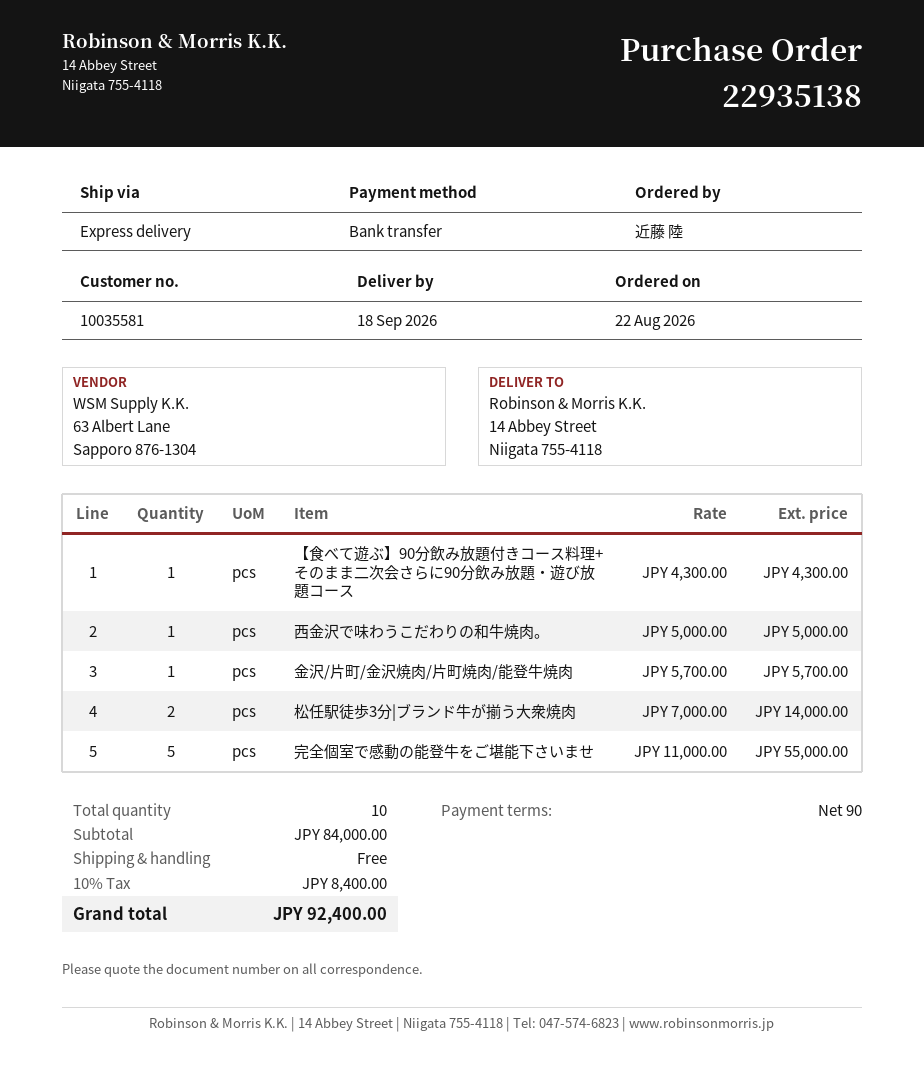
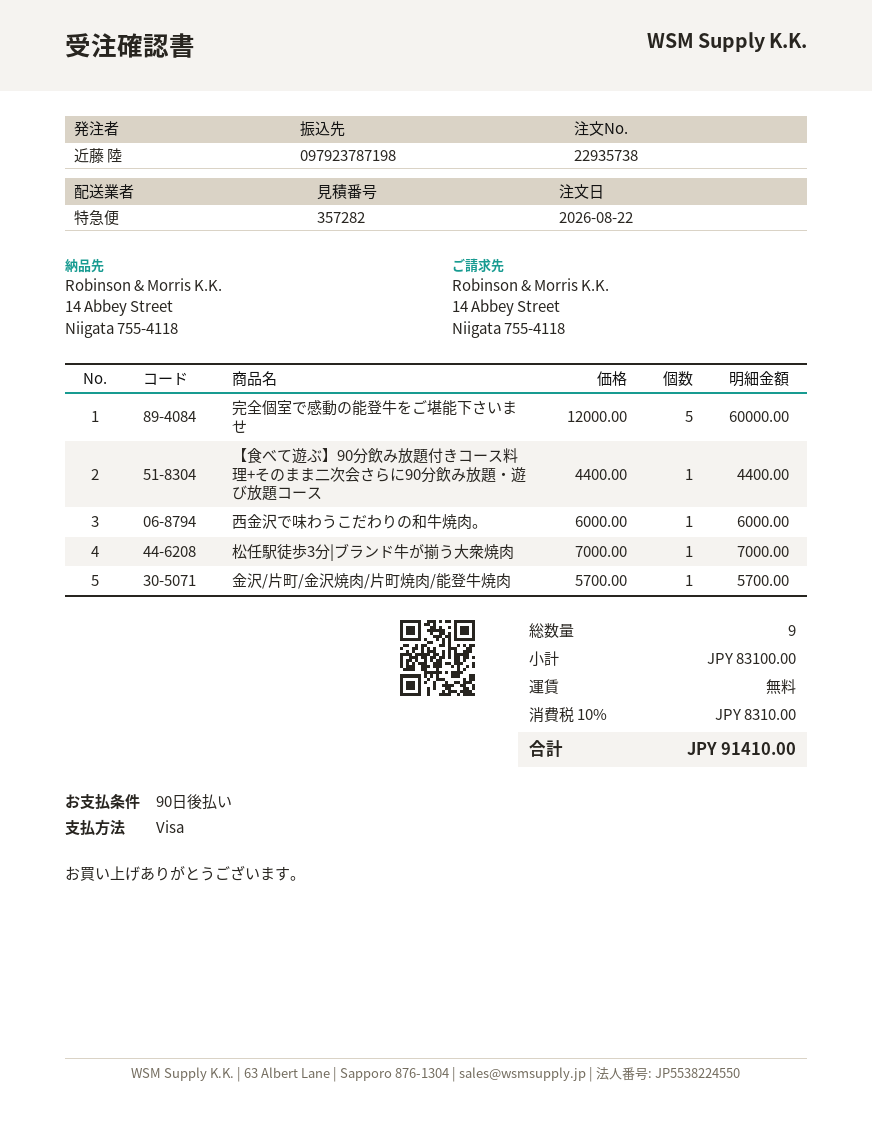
order number: 22935138 -> 22935738
payment method: bank transfer -> Visa
【食べて遊ぶ】90分飲み放題付きコース料理+そのまま二次会さらに90分飲み放題・遊び放題コース: 1 x 4300.00 = 4300.00 -> 1 x 4400.00 = 4400.00
西金沢で味わうこだわりの和牛焼肉。: 1 x 5000.00 = 5000.00 -> 1 x 6000.00 = 6000.00
松任駅徒歩3分|ブランド牛が揃う大衆焼肉: 2 x 7000.00 = 14000.00 -> 1 x 7000.00 = 7000.00
完全個室で感動の能登牛をご堪能下さいませ: 5 x 11000.00 = 55000.00 -> 5 x 12000.00 = 60000.00
total quantity: 10 -> 9
subtotal: 84000.00 -> 83100.00
tax: 10% = 8400.00 -> 10% = 8310.00
total: 92400.00 -> 91410.00

